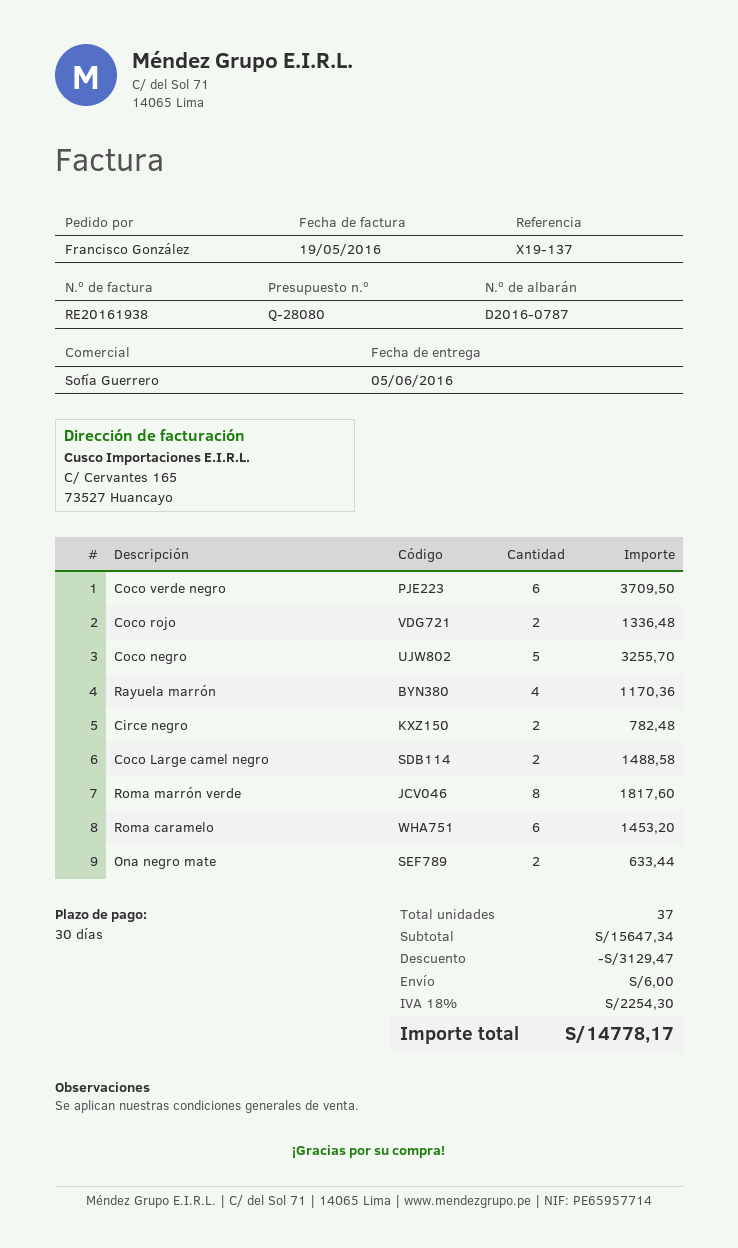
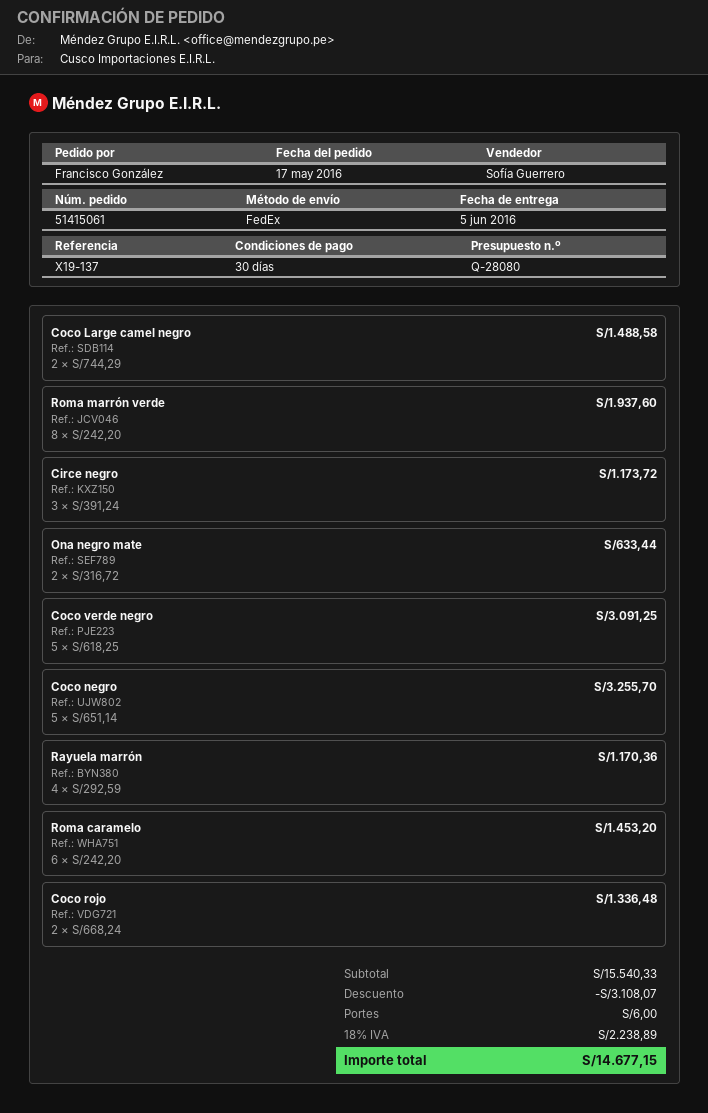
Coco verde negro: 6 for 3709.50 -> 5 for 3091.25
Circe negro: 2 for 782.48 -> 3 for 1173.72
Roma marrón verde: 8 for 1817.60 -> 8 for 1937.60
subtotal: 15647.34 -> 15540.33
discount: 3129.47 -> 3108.07
tax: 18% = 2254.30 -> 18% = 2238.89
total: 14778.17 -> 14677.15

